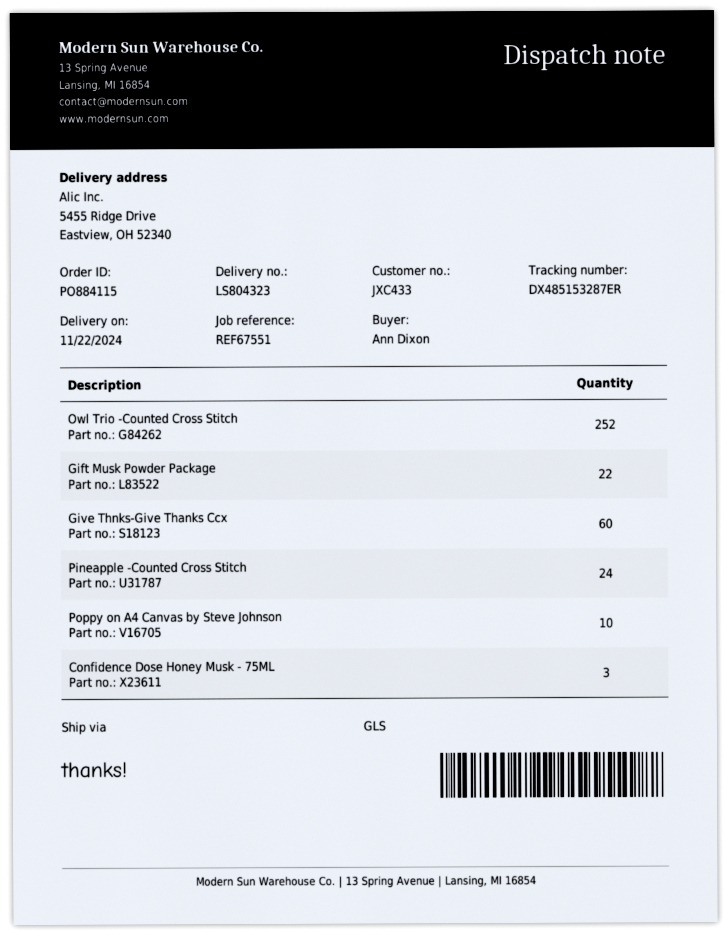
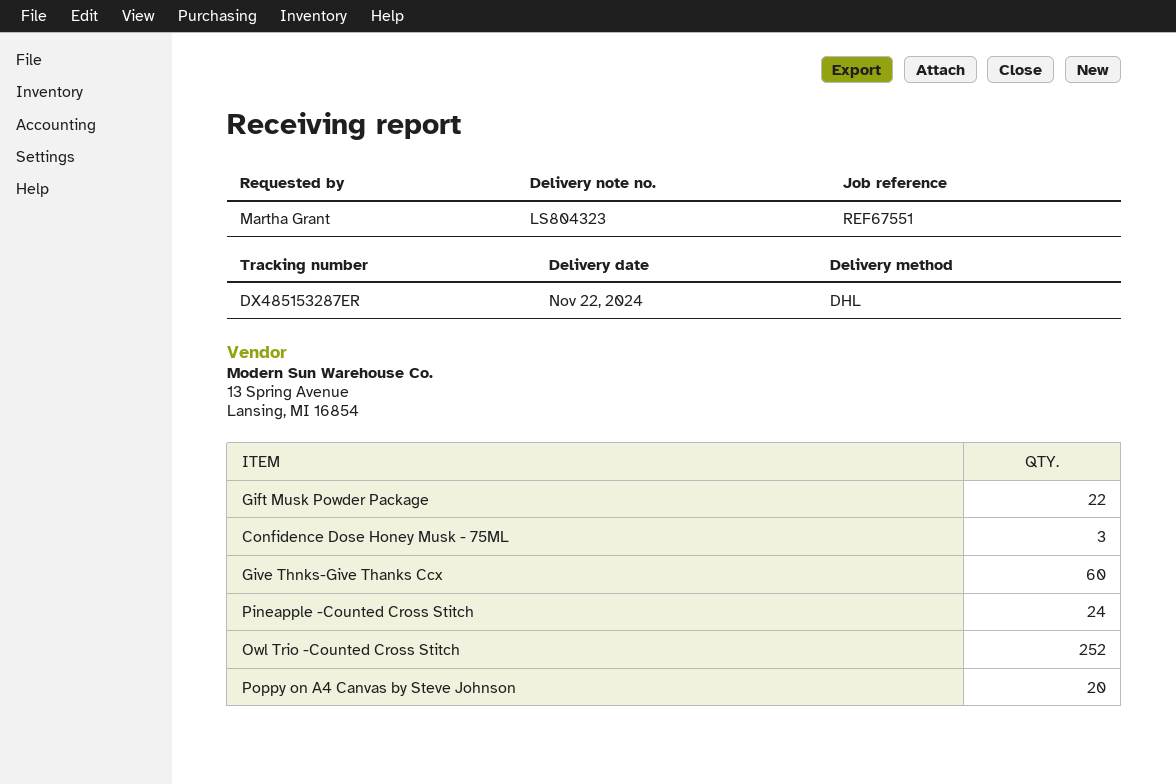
ordered by: Ann Dixon -> Martha Grant
shipping method: GLS -> DHL
Poppy on A4 Canvas by Steve Johnson: 10 -> 20

